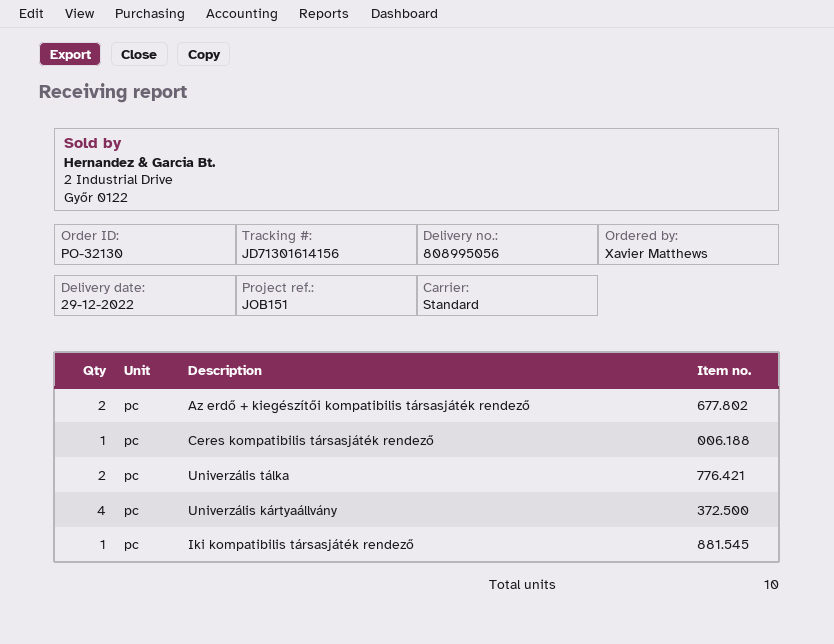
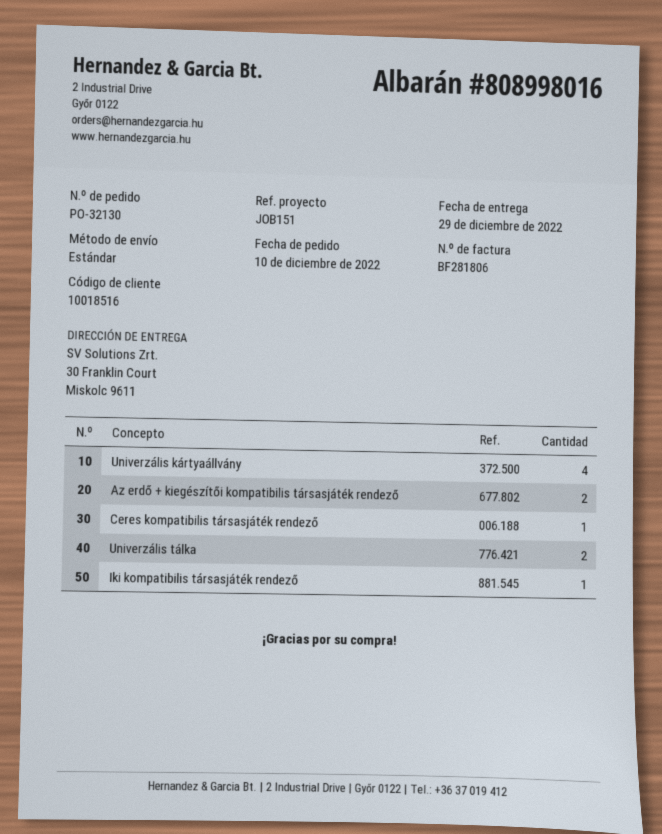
delivery note number: 808995056 -> 808998016

